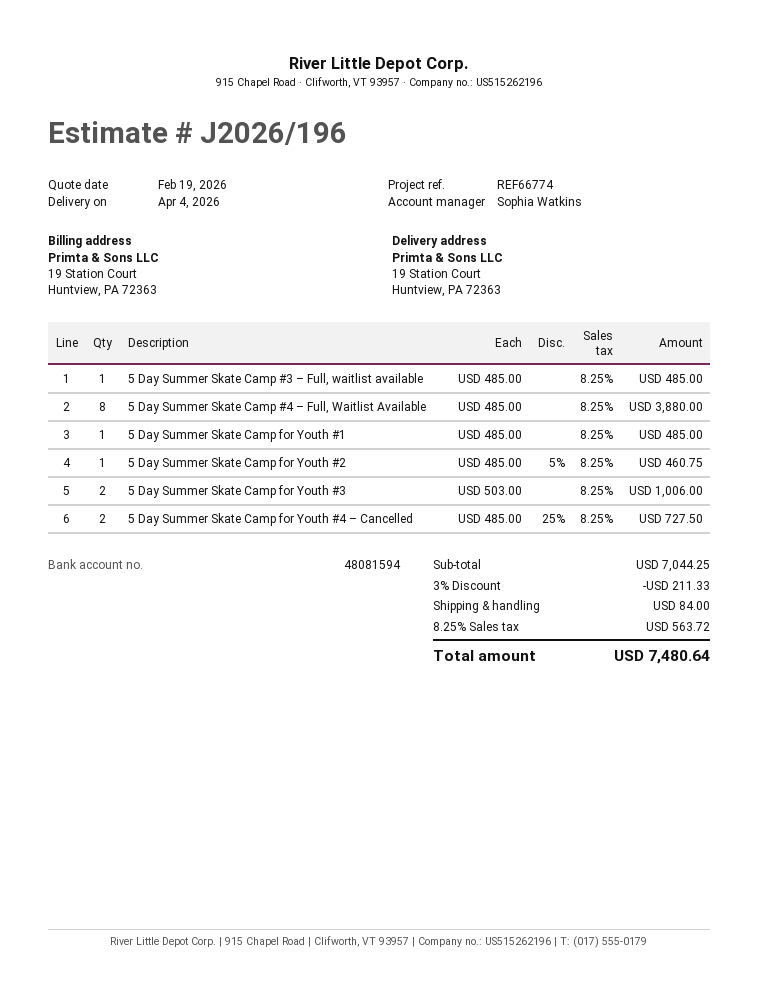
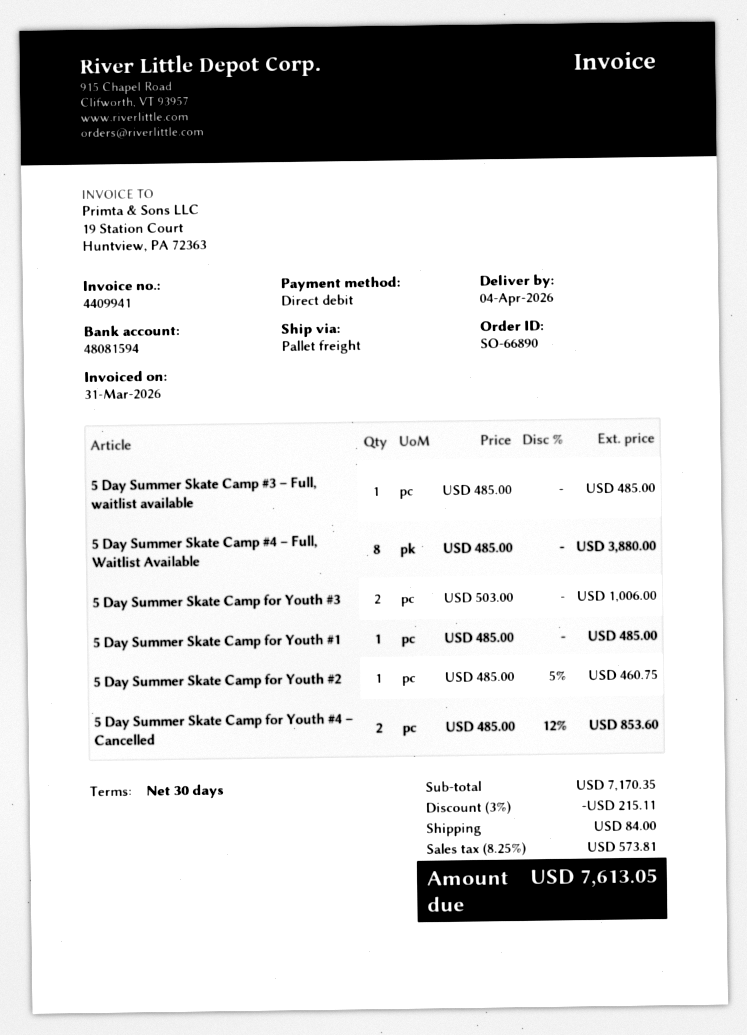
5 Day Summer Skate Camp for Youth #4 – Cancelled: 2 x 485.00 - 25% = 727.50 -> 2 x 485.00 - 12% = 853.60
subtotal: 7044.25 -> 7170.35
discount: 3% = 211.33 -> 3% = 215.11
tax: 8.25% = 563.72 -> 8.25% = 573.81
total: 7480.64 -> 7613.05

